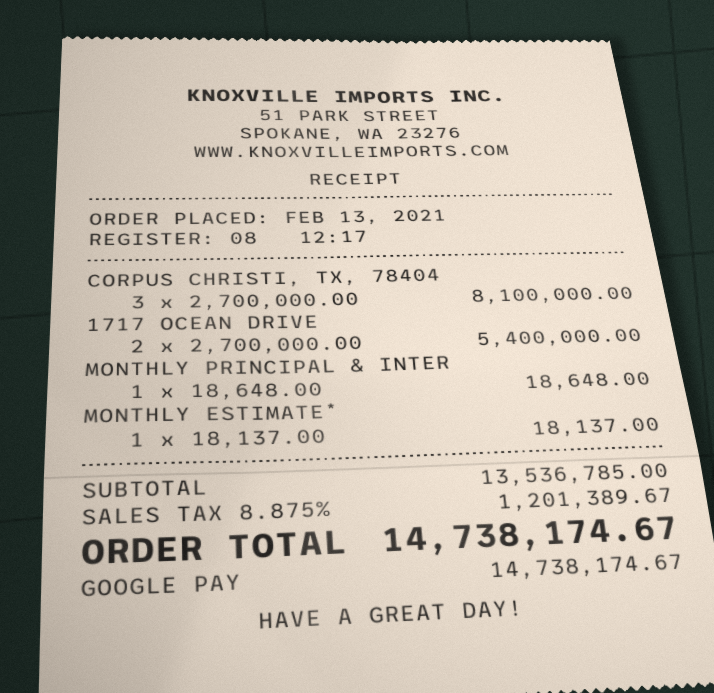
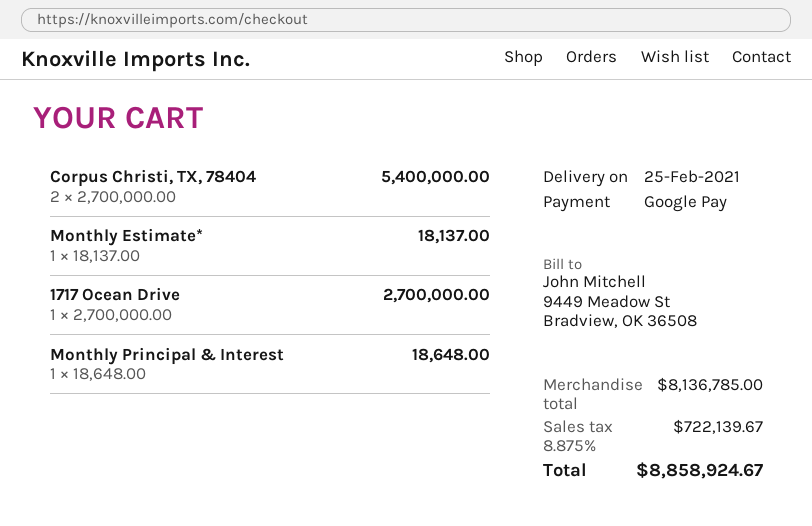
CORPUS CHRISTI, TX, 78404: 3 x 2700000.00 = 8100000.00 -> 2 x 2700000.00 = 5400000.00
1717 OCEAN DRIVE: 2 x 2700000.00 = 5400000.00 -> 1 x 2700000.00 = 2700000.00
subtotal: 13536785.00 -> 8136785.00
tax: 8.875% = 1201389.67 -> 8.875% = 722139.67
total: 14738174.67 -> 8858924.67

